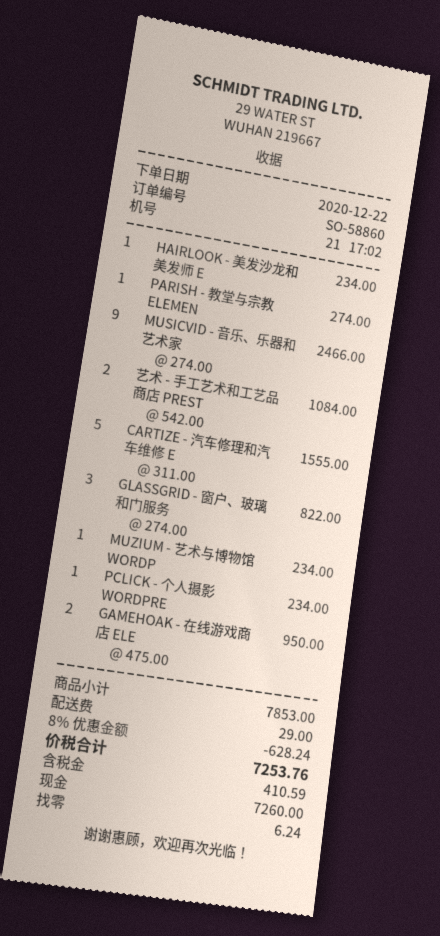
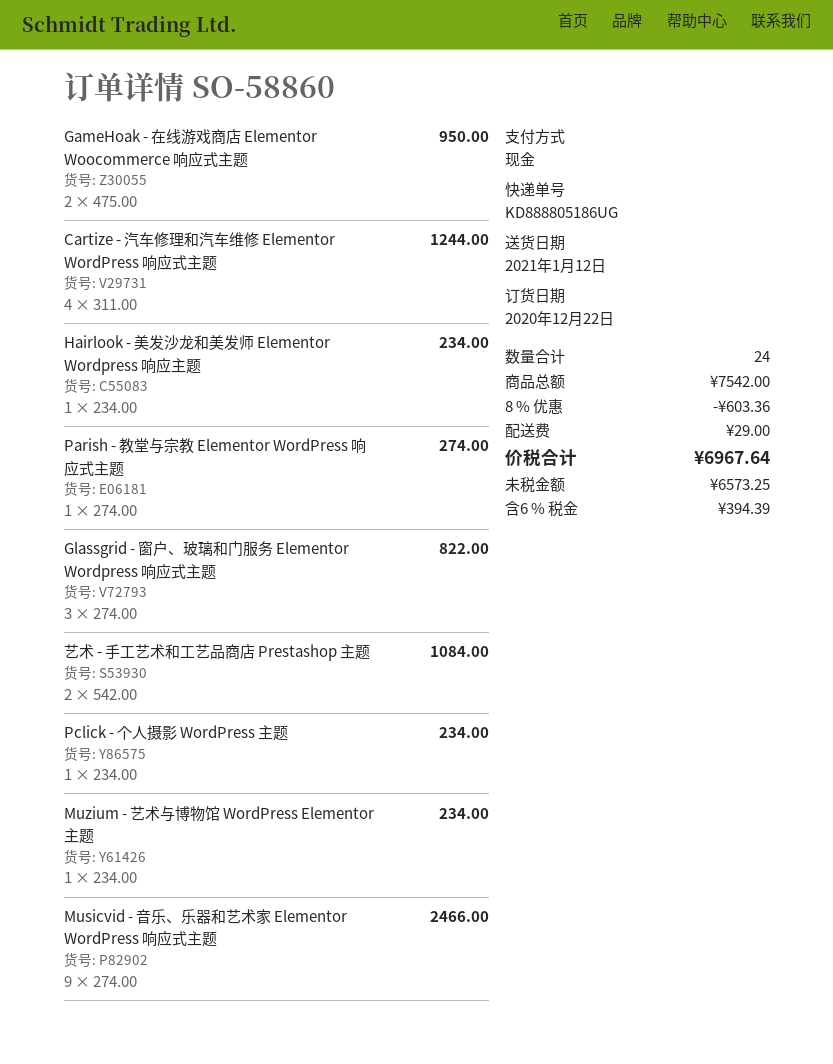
CARTIZE - 汽车修理和汽车维修 E: 5 x 311.00 = 1555.00 -> 4 x 311.00 = 1244.00
subtotal: 7853.00 -> 7542.00
discount: 8% = 628.24 -> 8% = 603.36
tax: 410.59 -> 394.39
total: 7253.76 -> 6967.64

